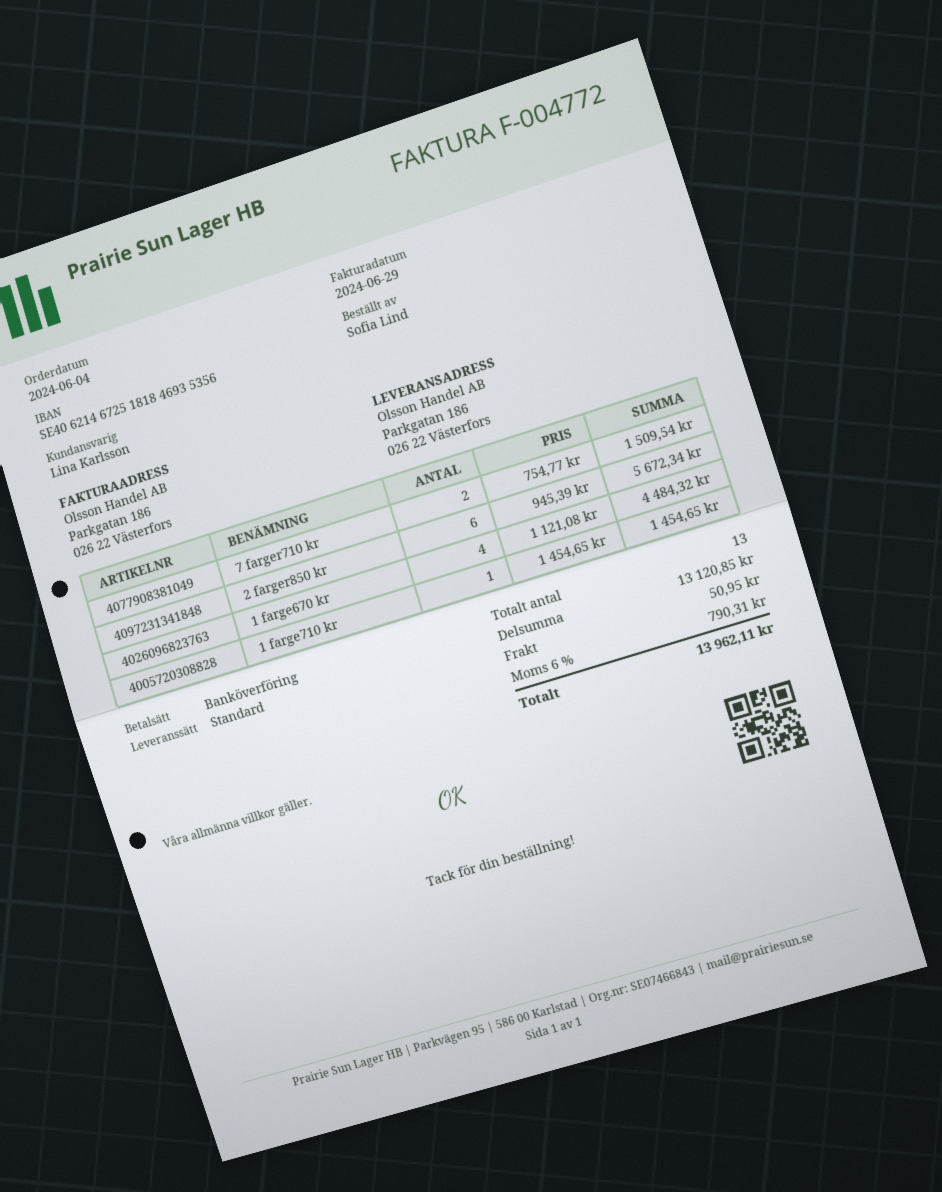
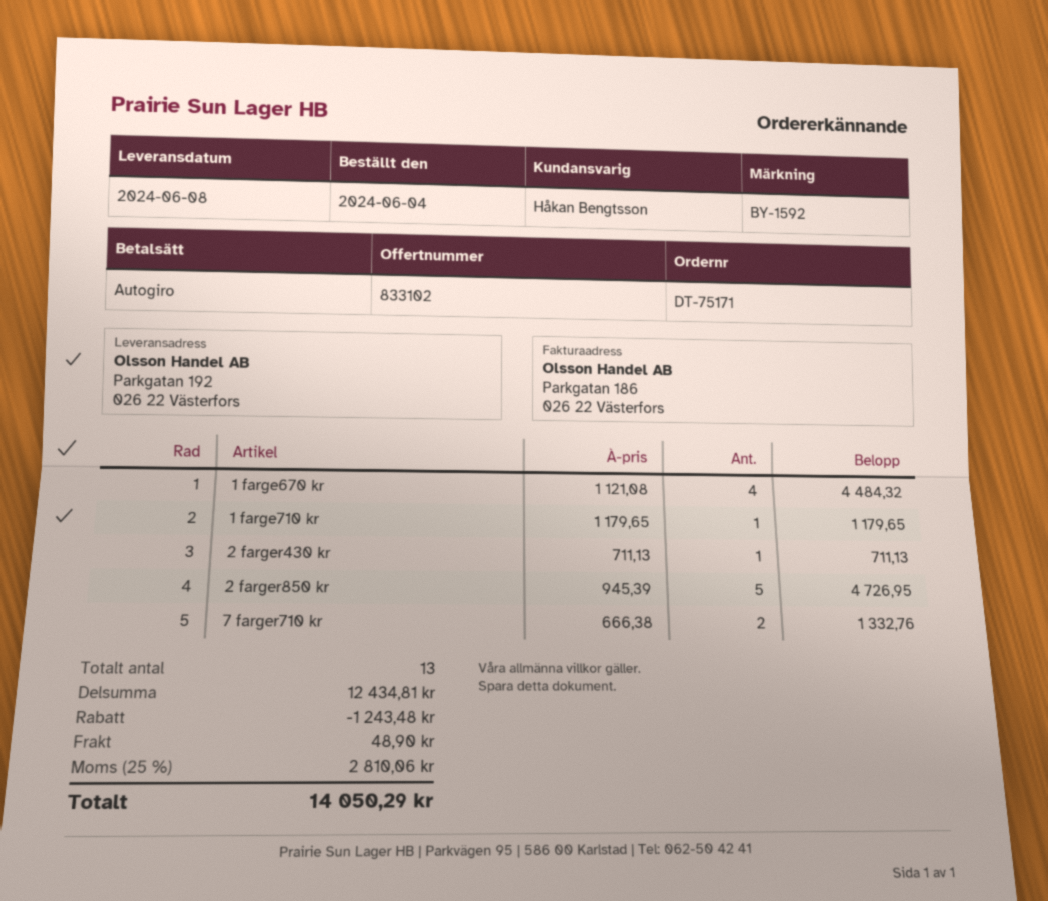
sales rep: Lina Karlsson -> Håkan Bengtsson
payment method: bank transfer -> direct debit
ship to: Parkgatan 186, 026 22 Västerfors -> Parkgatan 192, 026 22 Västerfors
7 farger710 kr: 2 x 754.77 = 1509.54 -> 2 x 666.38 = 1332.76
2 farger850 kr: 6 x 945.39 = 5672.34 -> 5 x 945.39 = 4726.95
1 farge710 kr: 1 x 1454.65 = 1454.65 -> 1 x 1179.65 = 1179.65
2 farger430 kr: none -> 1 x 711.13 = 711.13
subtotal: 13120.85 -> 12434.81
discount: none -> 1243.48
shipping: 50.95 -> 48.90
tax: 6% = 790.31 -> 25% = 2810.06
total: 13962.11 -> 14050.29

